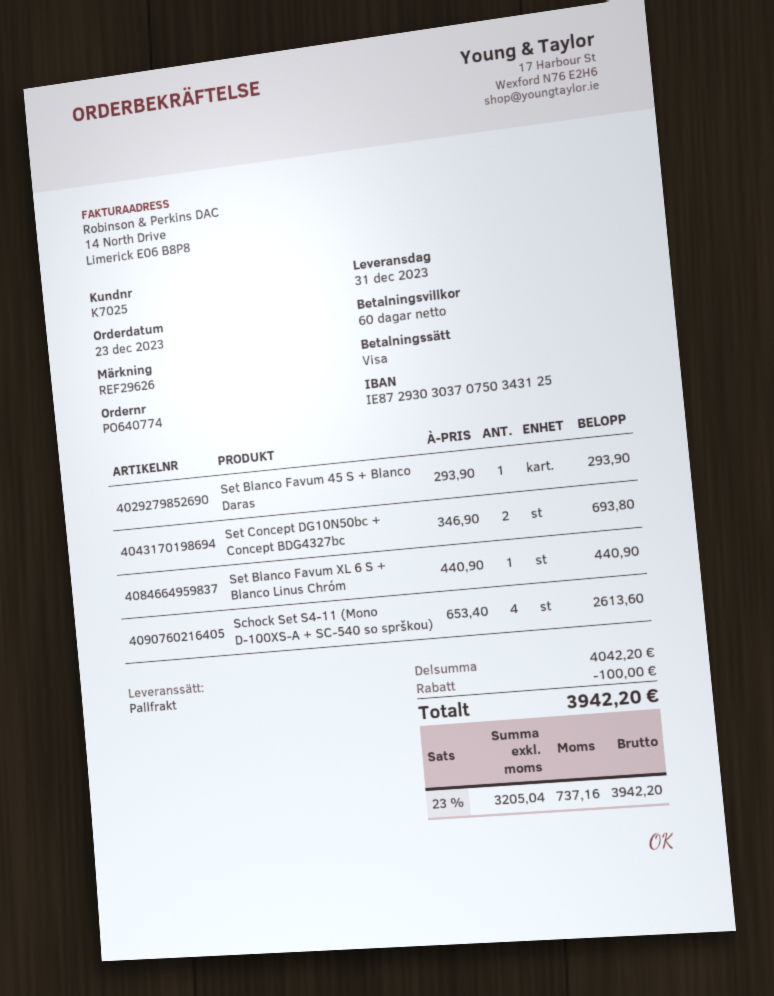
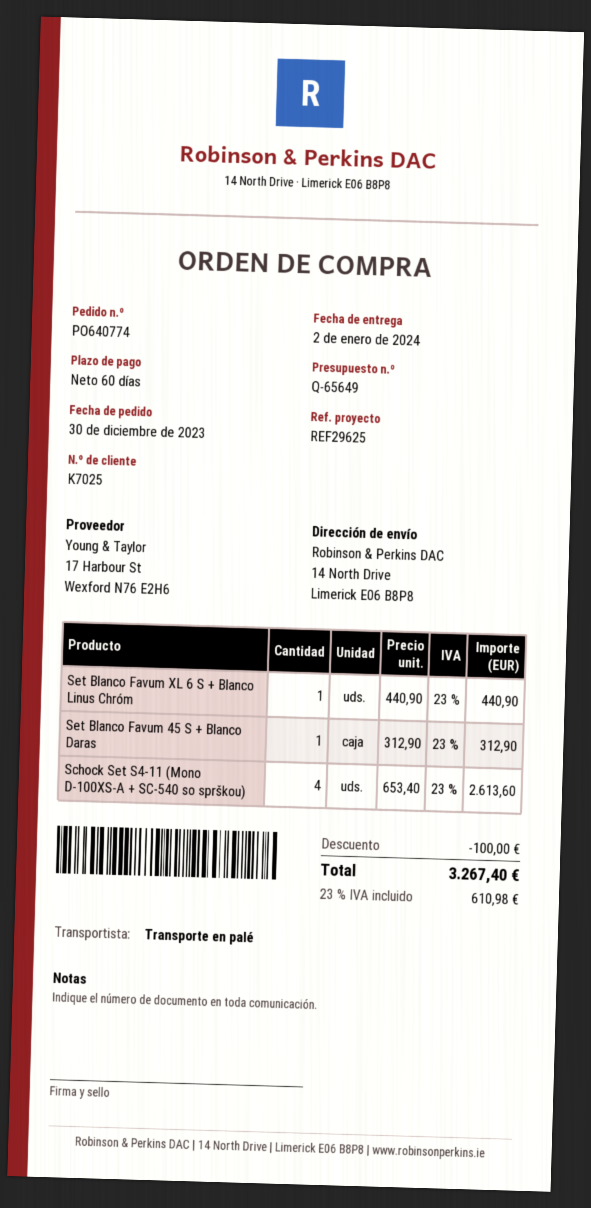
order date: 2023-12-23 -> 2023-12-30
delivery date: 2023-12-31 -> 2024-01-02
reference: REF29626 -> REF29625
Set Blanco Favum 45 S + Blanco Daras: 1 x 293.90 = 293.90 -> 1 x 312.90 = 312.90
Set Concept DG10N50bc + Concept BDG4327bc: 2 x 346.90 = 693.80 -> none
tax: 23% = 737.16 -> 23% = 610.98
total: 3942.20 -> 3267.40

